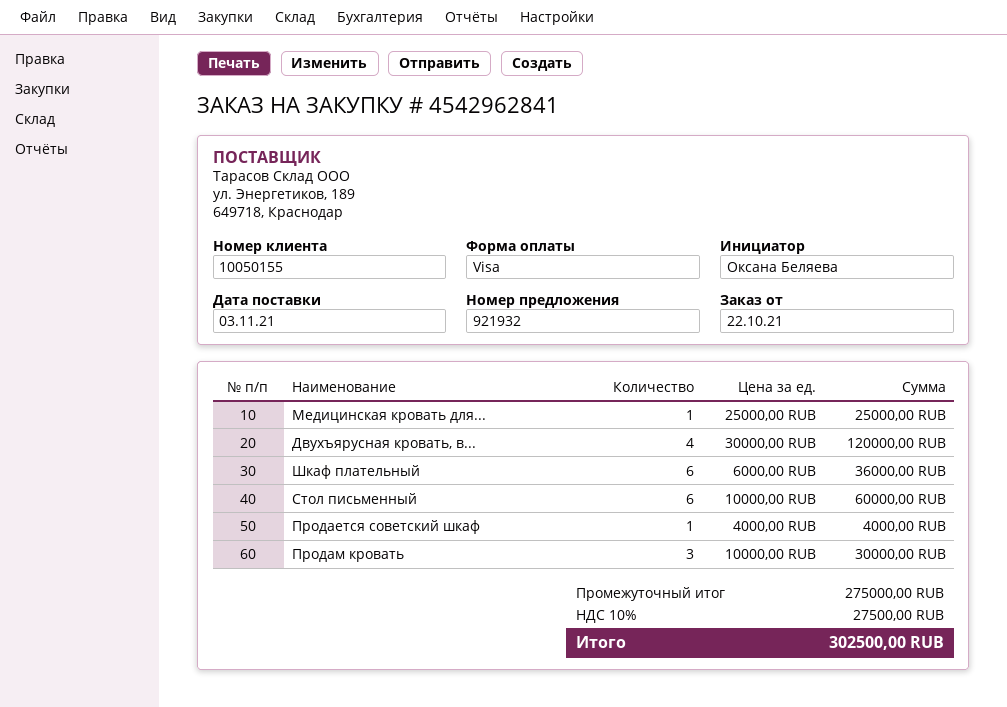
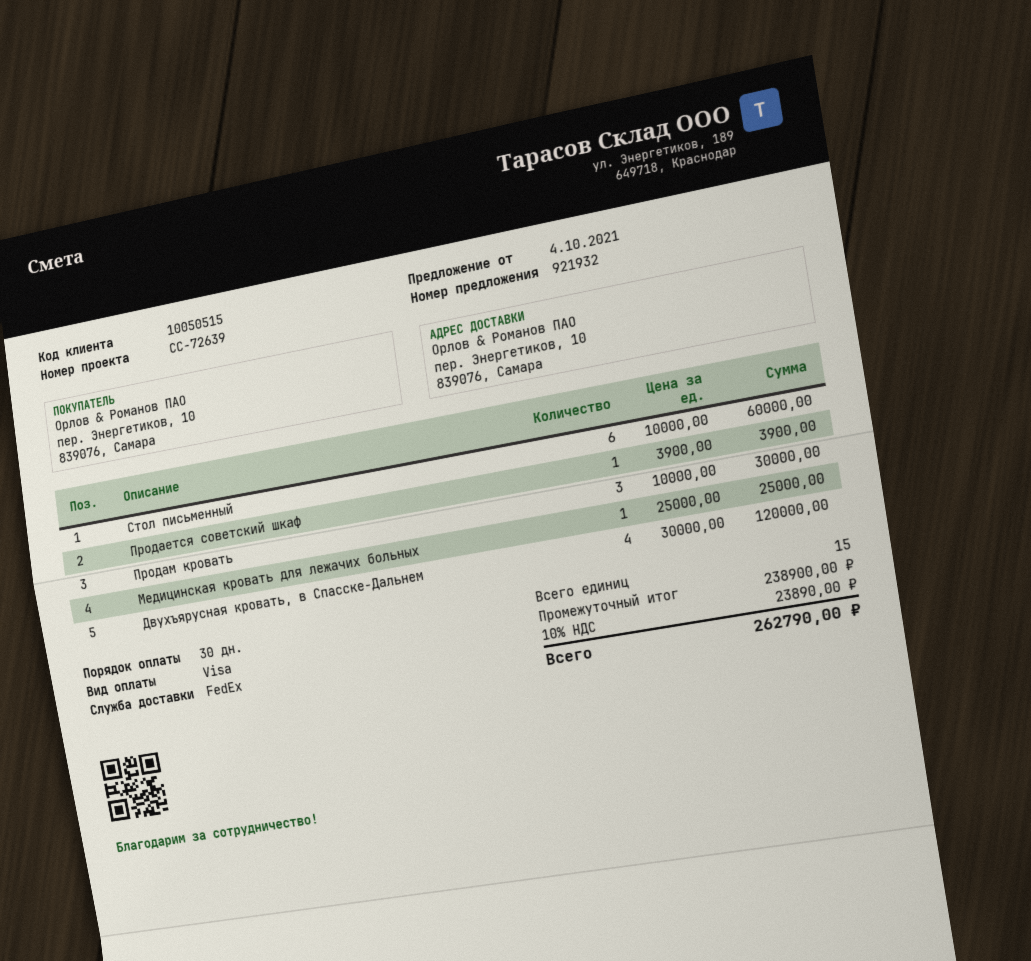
customer number: 10050155 -> 10050515
Шкаф плательный: 6 x 6000.00 = 36000.00 -> none
Продается советский шкаф: 1 x 4000.00 = 4000.00 -> 1 x 3900.00 = 3900.00
subtotal: 275000.00 -> 238900.00
tax: 10% = 27500.00 -> 10% = 23890.00
total: 302500.00 -> 262790.00

